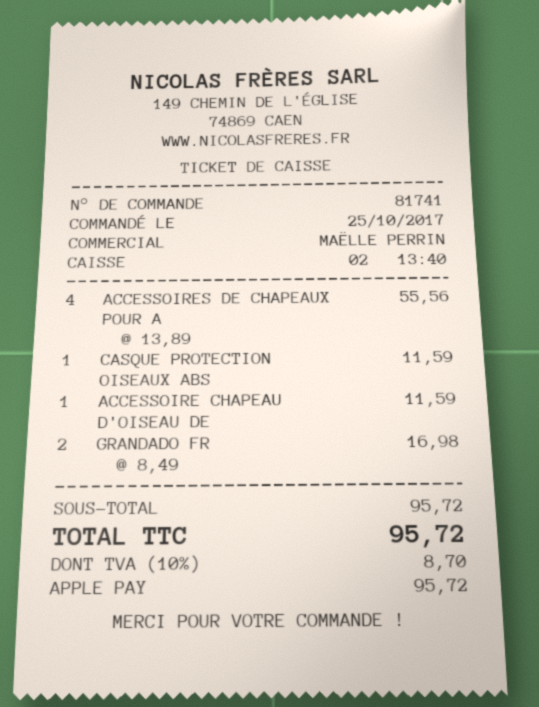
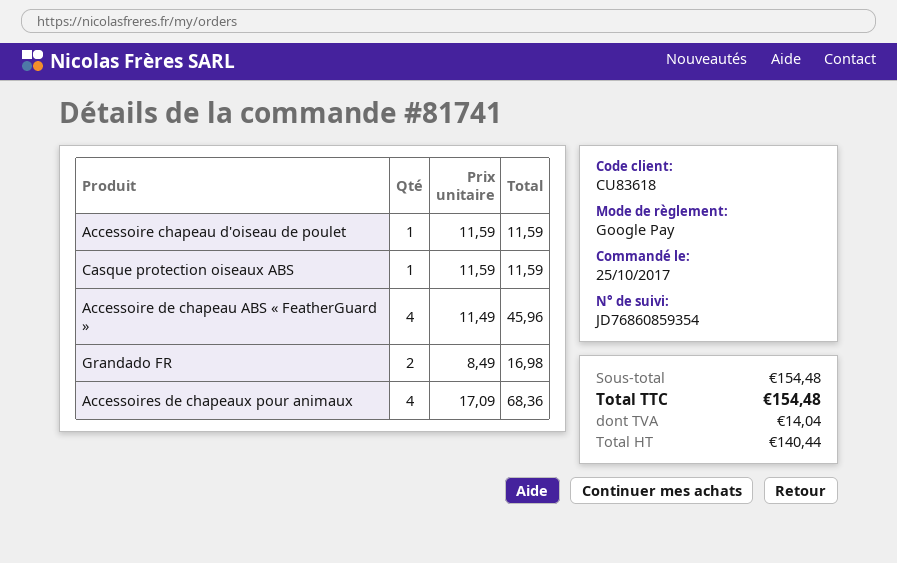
payment method: Apple Pay -> Google Pay
ACCESSOIRES DE CHAPEAUX POUR A: 4 x 13.89 = 55.56 -> 4 x 17.09 = 68.36
Accessoire de chapeau ABS « FeatherGuard »: none -> 4 x 11.49 = 45.96
subtotal: 95.72 -> 154.48
tax: 8.70 -> 14.04
total: 95.72 -> 154.48

